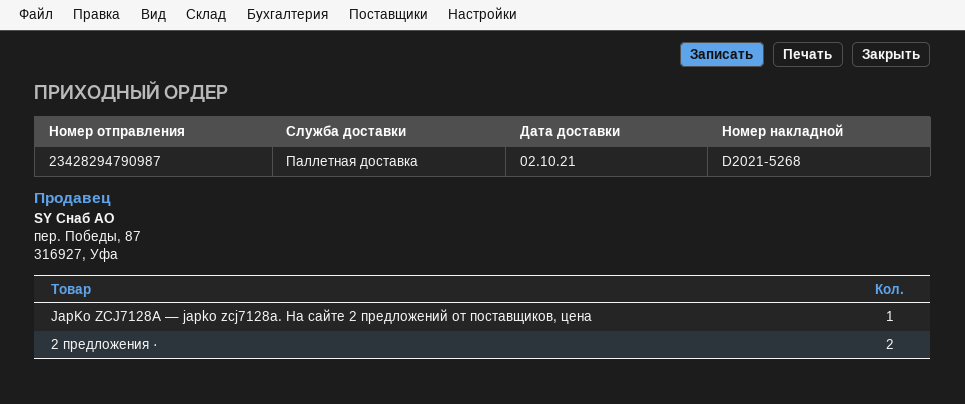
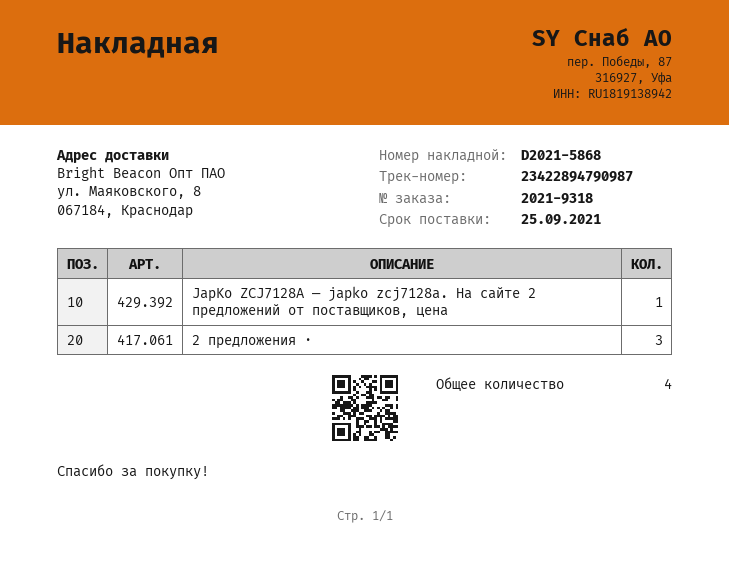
delivery note number: D2021-5268 -> D2021-5868
delivery date: 2021-10-02 -> 2021-09-25
tracking number: 23428294790987 -> 23422894790987
2 предложения ·: 2 -> 3

